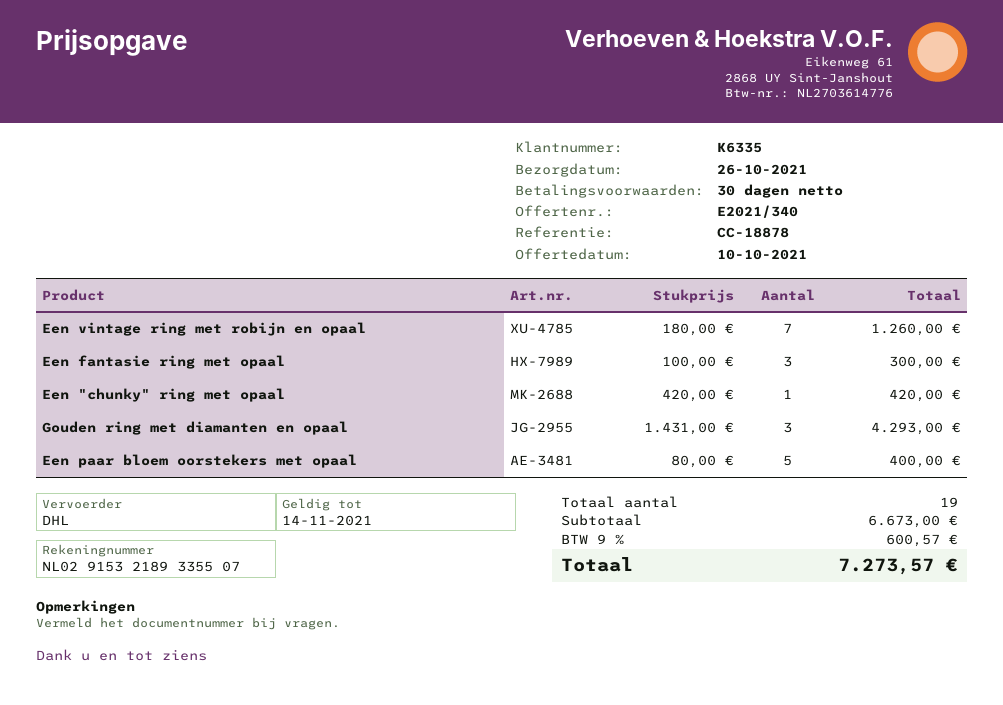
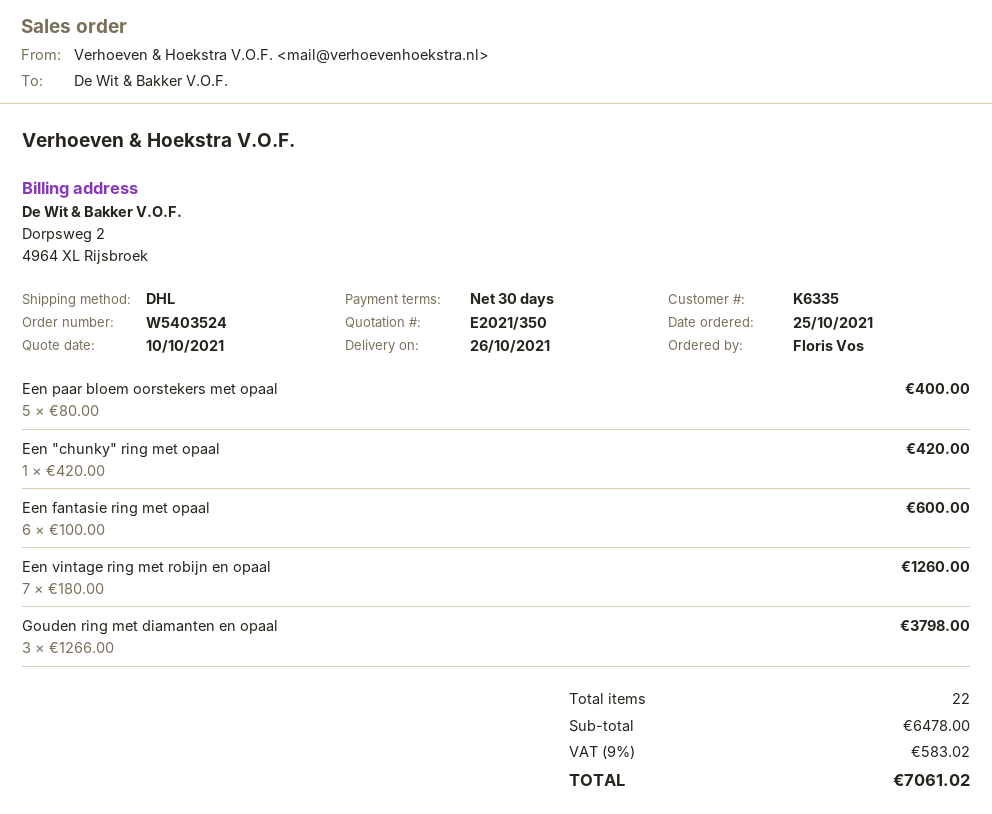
quote number: E2021/340 -> E2021/350
Een fantasie ring met opaal: 3 x 100.00 = 300.00 -> 6 x 100.00 = 600.00
Gouden ring met diamanten en opaal: 3 x 1431.00 = 4293.00 -> 3 x 1266.00 = 3798.00
total quantity: 19 -> 22
subtotal: 6673.00 -> 6478.00
tax: 9% = 600.57 -> 9% = 583.02
total: 7273.57 -> 7061.02

